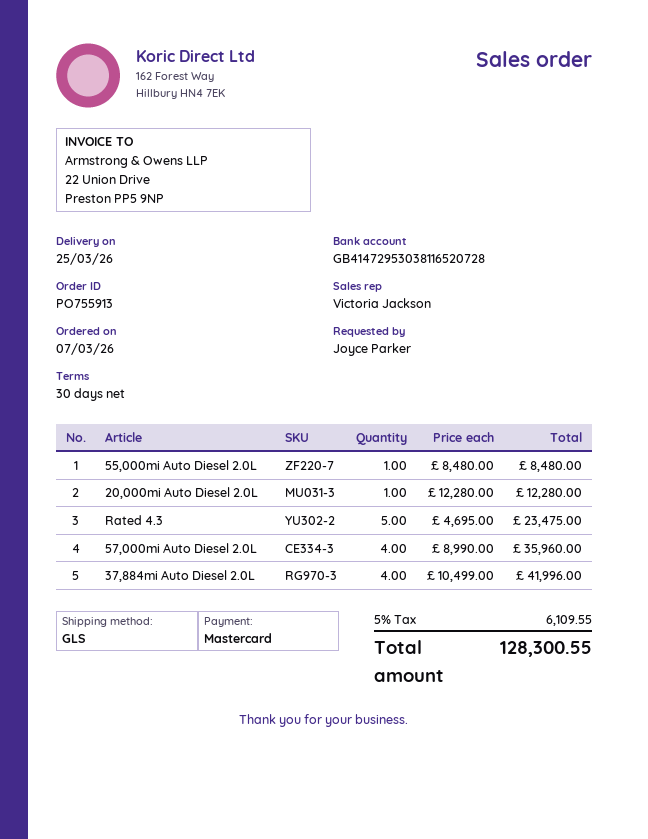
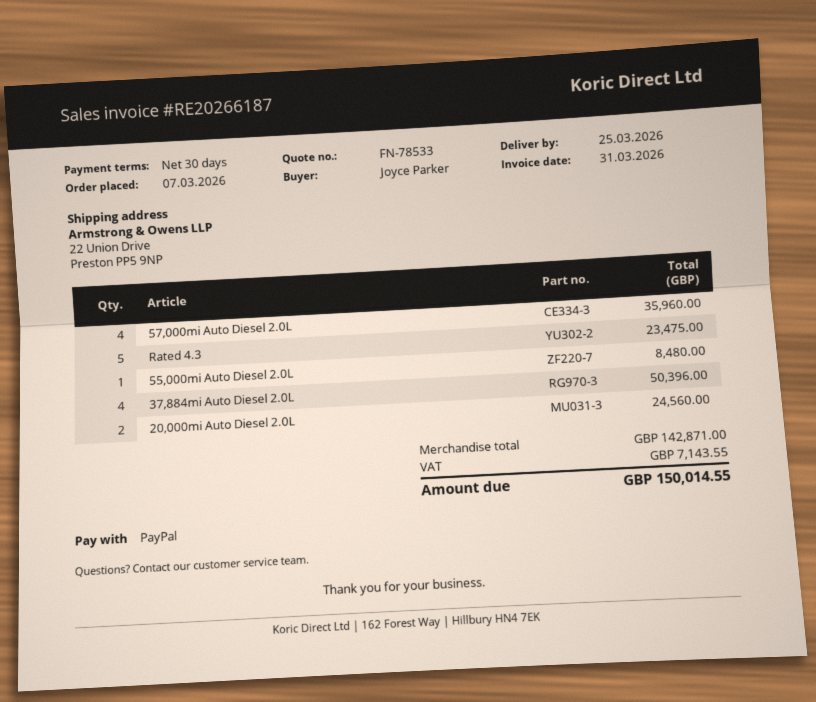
payment method: Mastercard -> PayPal
20,000mi Auto Diesel 2.0L: 1 for 12280.00 -> 2 for 24560.00
37,884mi Auto Diesel 2.0L: 4 for 41996.00 -> 4 for 50396.00
tax: 6109.55 -> 7143.55
total: 128300.55 -> 150014.55

